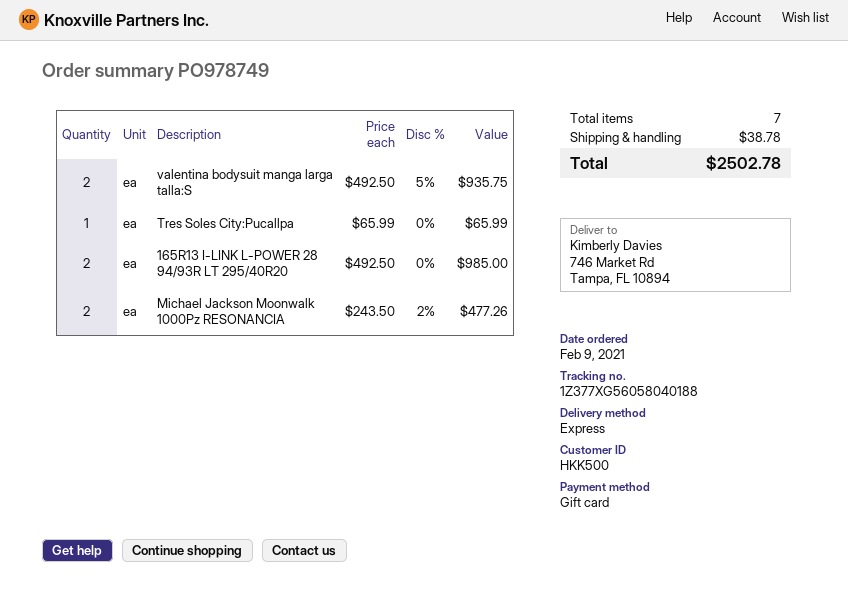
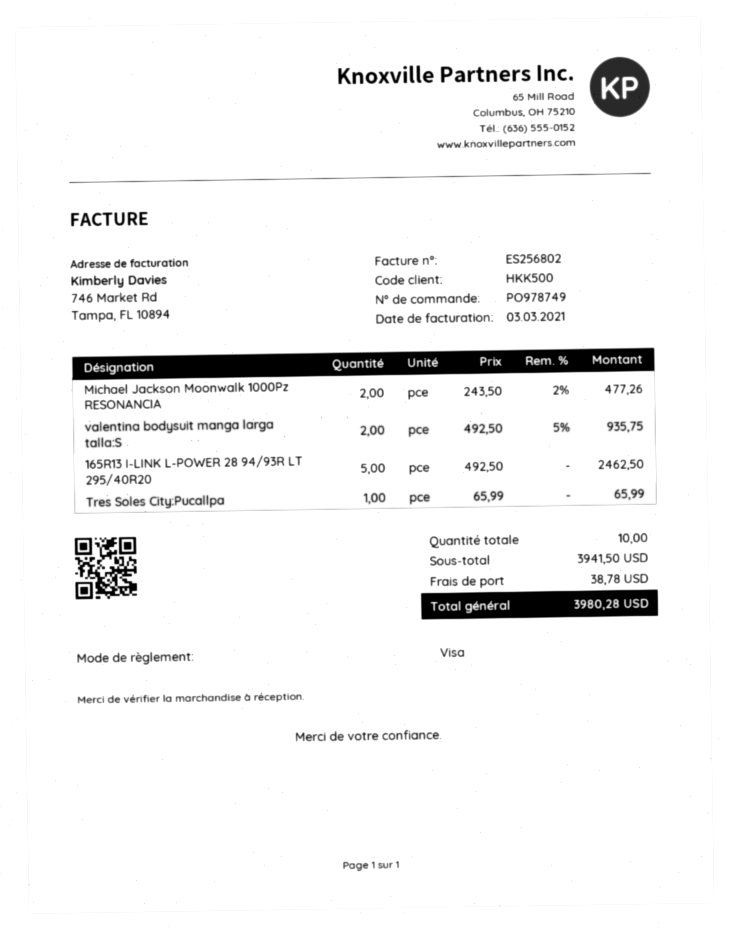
payment method: gift card -> Visa
165R13 I-LINK L-POWER 28 94/93R LT 295/40R20: 2 x 492.50 = 985.00 -> 5 x 492.50 = 2462.50
total quantity: 7 -> 10
total: 2502.78 -> 3980.28

